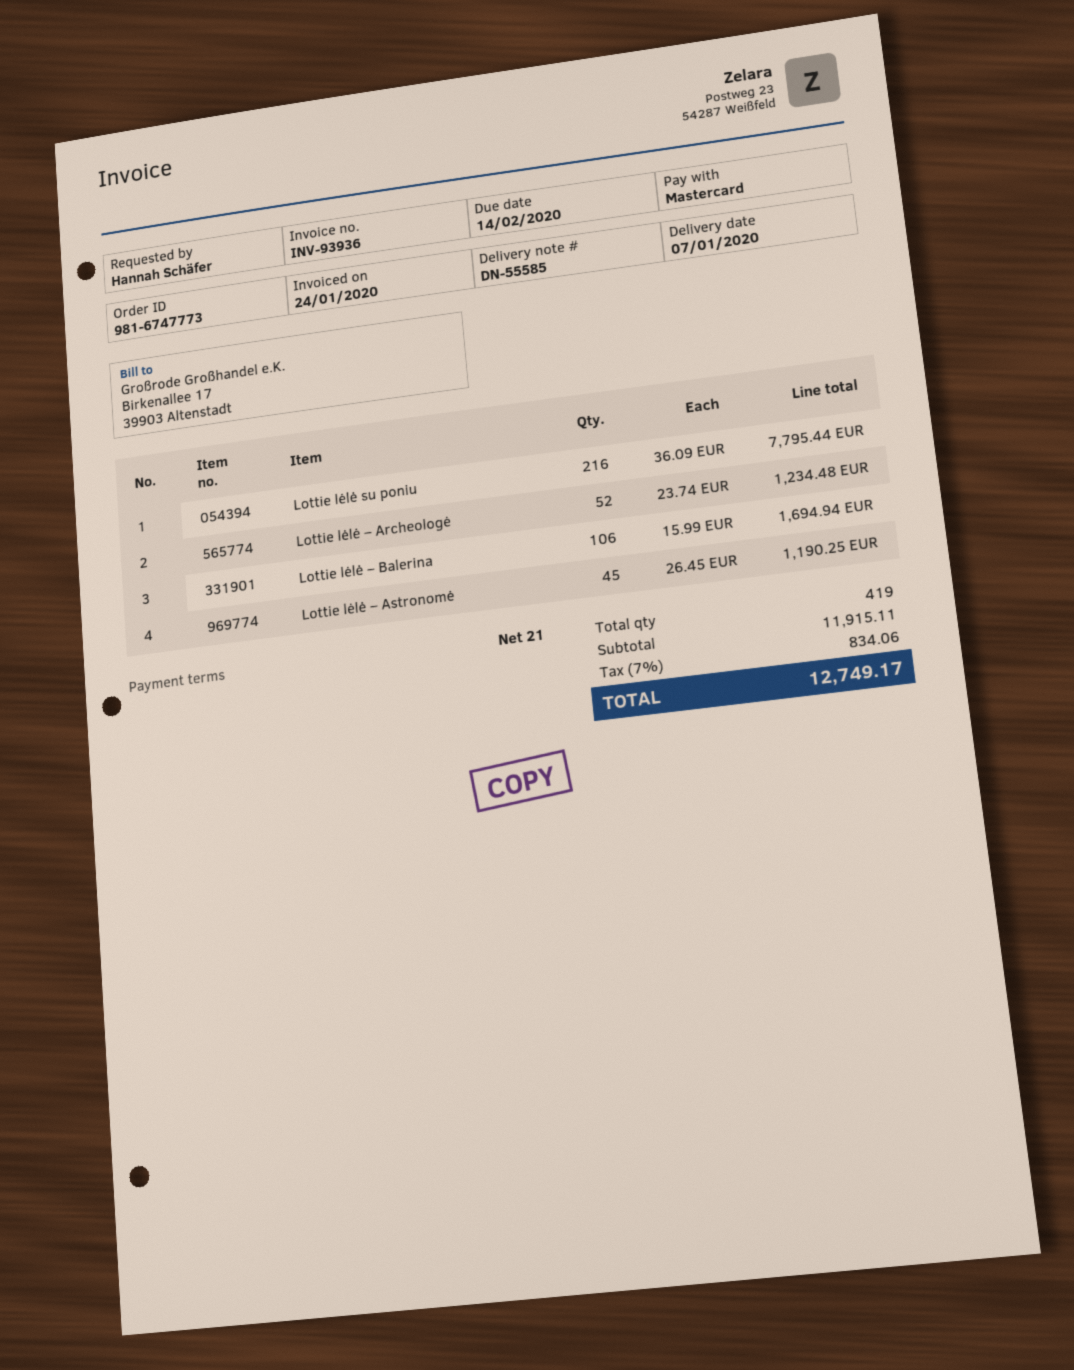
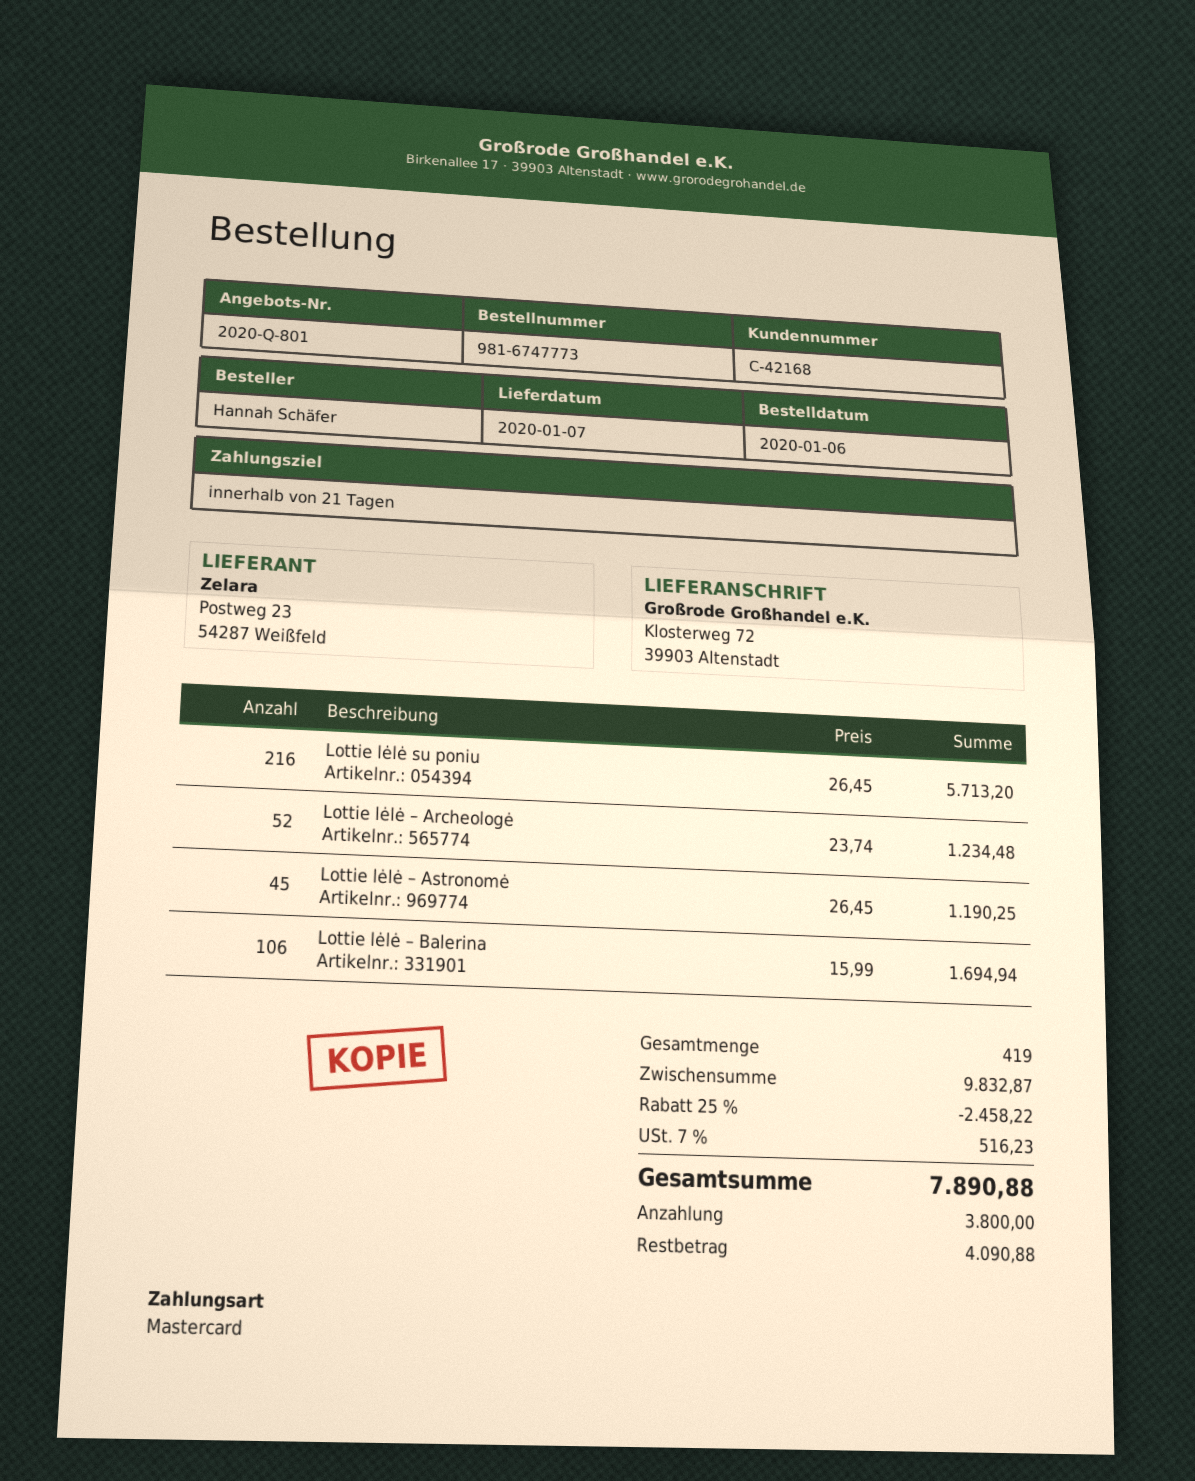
Lottie lėlė su poniu: 216 x 36.09 = 7795.44 -> 216 x 26.45 = 5713.20
subtotal: 11915.11 -> 9832.87
discount: none -> 25% = 2458.22
tax: 7% = 834.06 -> 7% = 516.23
total: 12749.17 -> 7890.88

